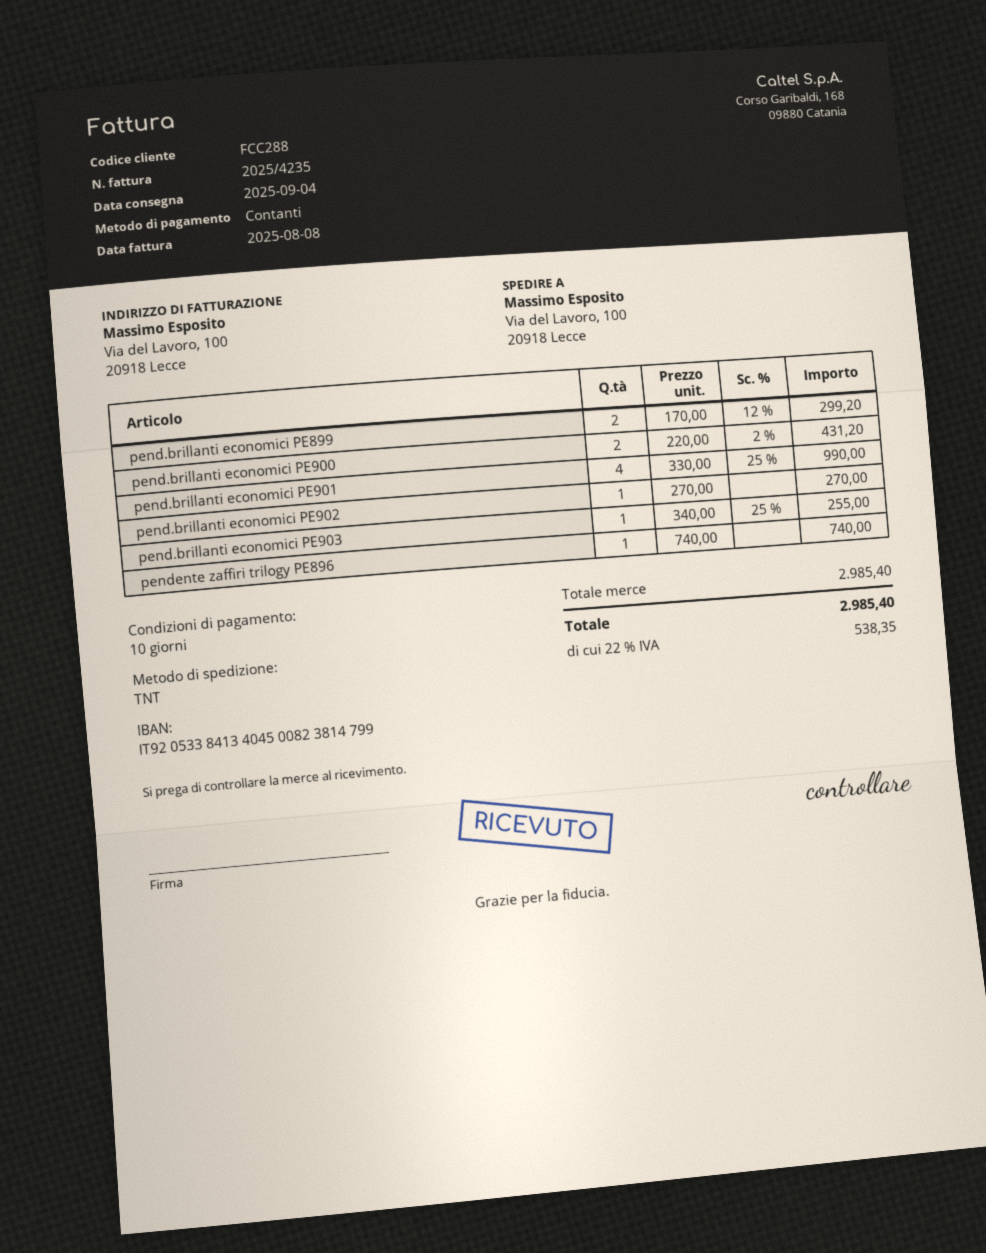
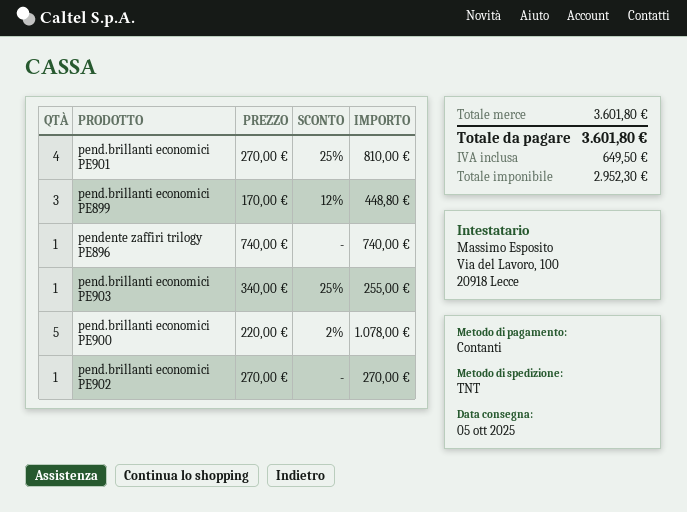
delivery date: 2025-09-04 -> 2025-10-05
pend.brillanti economici PE899: 2 x 170.00 - 12% = 299.20 -> 3 x 170.00 - 12% = 448.80
pend.brillanti economici PE900: 2 x 220.00 - 2% = 431.20 -> 5 x 220.00 - 2% = 1078.00
pend.brillanti economici PE901: 4 x 330.00 - 25% = 990.00 -> 4 x 270.00 - 25% = 810.00
subtotal: 2985.40 -> 3601.80
tax: 538.35 -> 649.50
total: 2985.40 -> 3601.80

